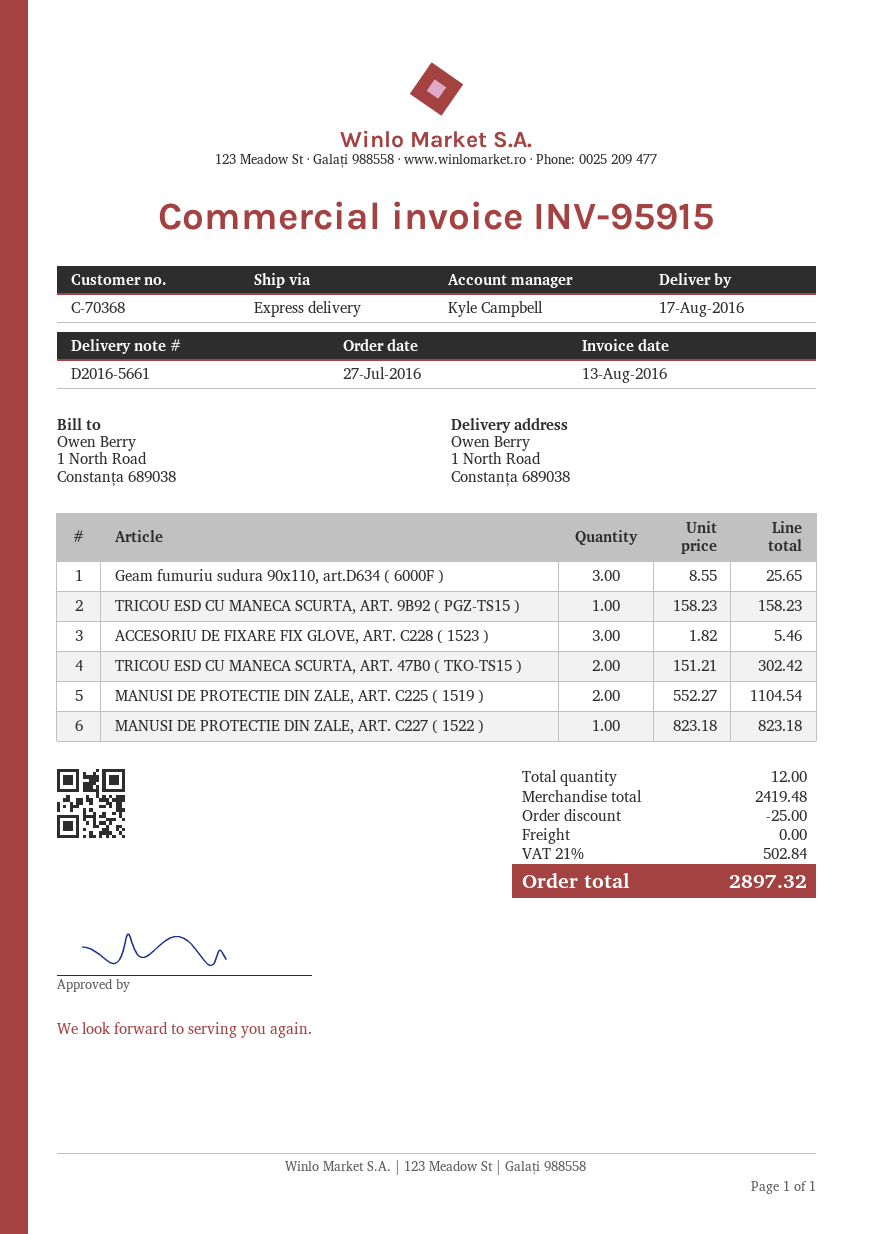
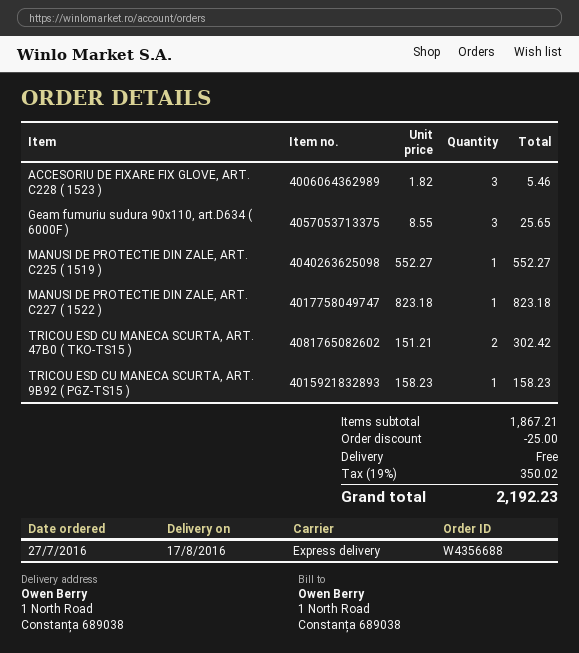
MANUSI DE PROTECTIE DIN ZALE, ART. C225 ( 1519 ): 2 x 552.27 = 1104.54 -> 1 x 552.27 = 552.27
subtotal: 2419.48 -> 1867.21
tax: 21% = 502.84 -> 19% = 350.02
total: 2897.32 -> 2192.23

